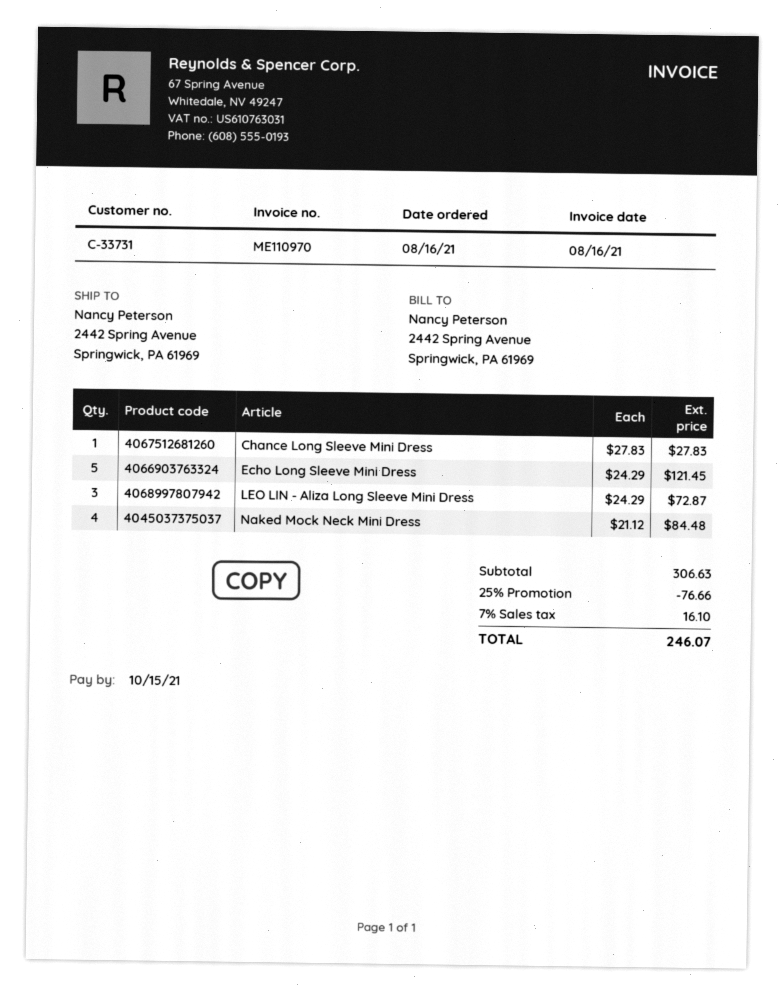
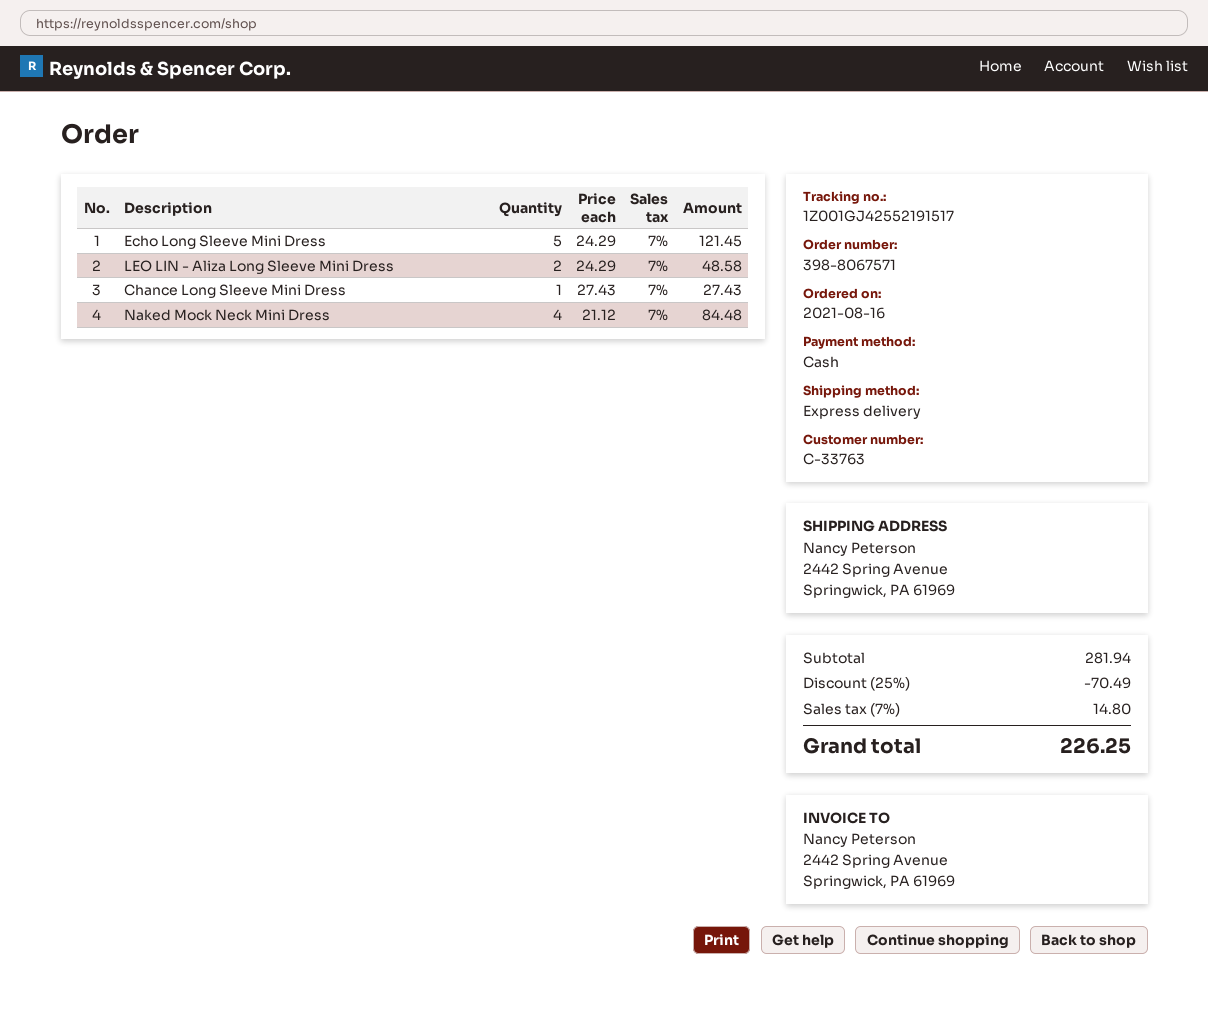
customer number: C-33731 -> C-33763
Chance Long Sleeve Mini Dress: 1 x 27.83 = 27.83 -> 1 x 27.43 = 27.43
LEO LIN - Aliza Long Sleeve Mini Dress: 3 x 24.29 = 72.87 -> 2 x 24.29 = 48.58
subtotal: 306.63 -> 281.94
discount: 25% = 76.66 -> 25% = 70.49
tax: 7% = 16.10 -> 7% = 14.80
total: 246.07 -> 226.25

